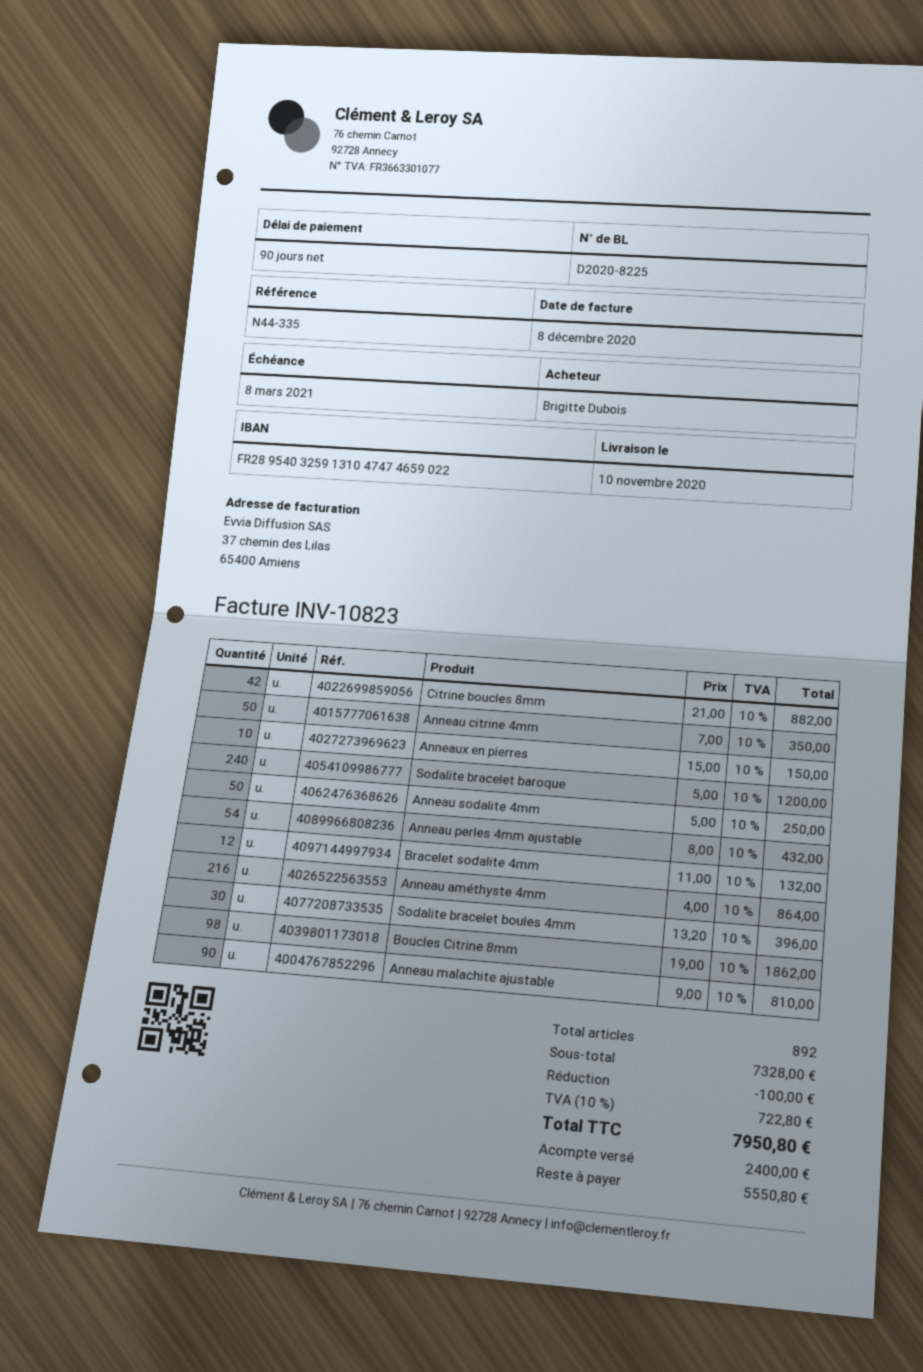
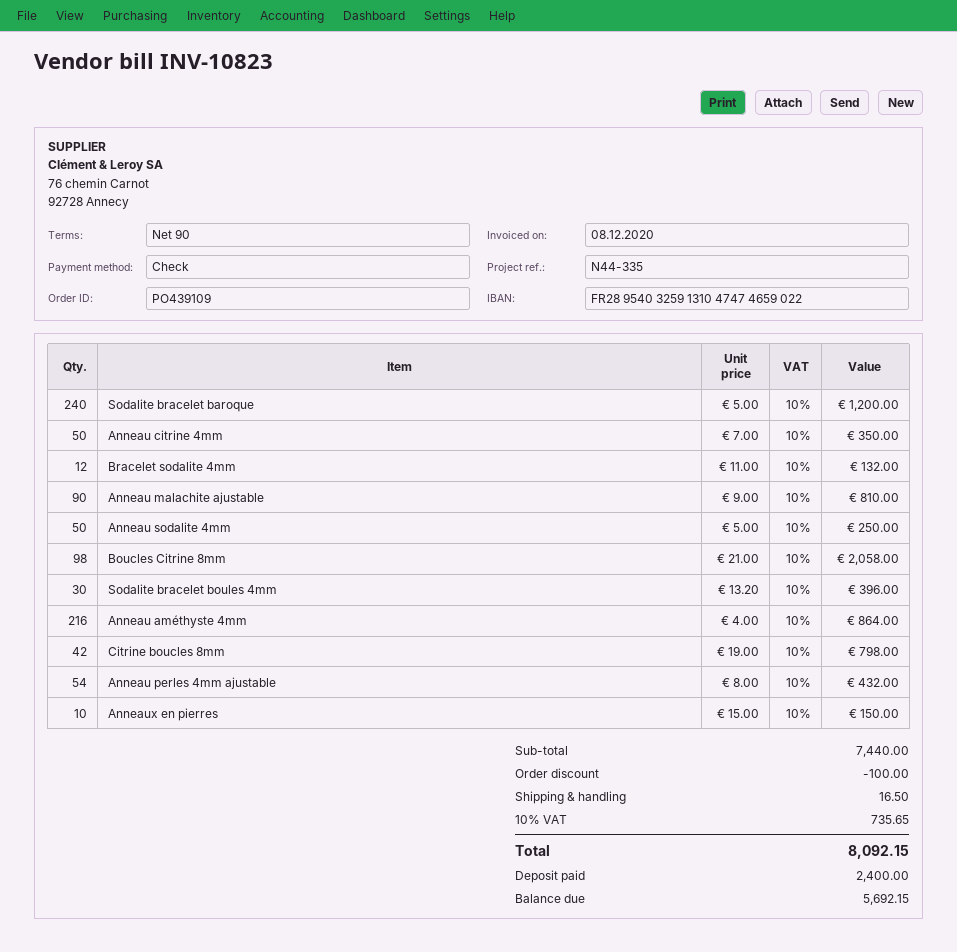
Citrine boucles 8mm: 42 x 21.00 = 882.00 -> 42 x 19.00 = 798.00
Boucles Citrine 8mm: 98 x 19.00 = 1862.00 -> 98 x 21.00 = 2058.00
subtotal: 7328.00 -> 7440.00
shipping: none -> 16.50
tax: 10% = 722.80 -> 10% = 735.65
total: 7950.80 -> 8092.15
balance: 5550.80 -> 5692.15

